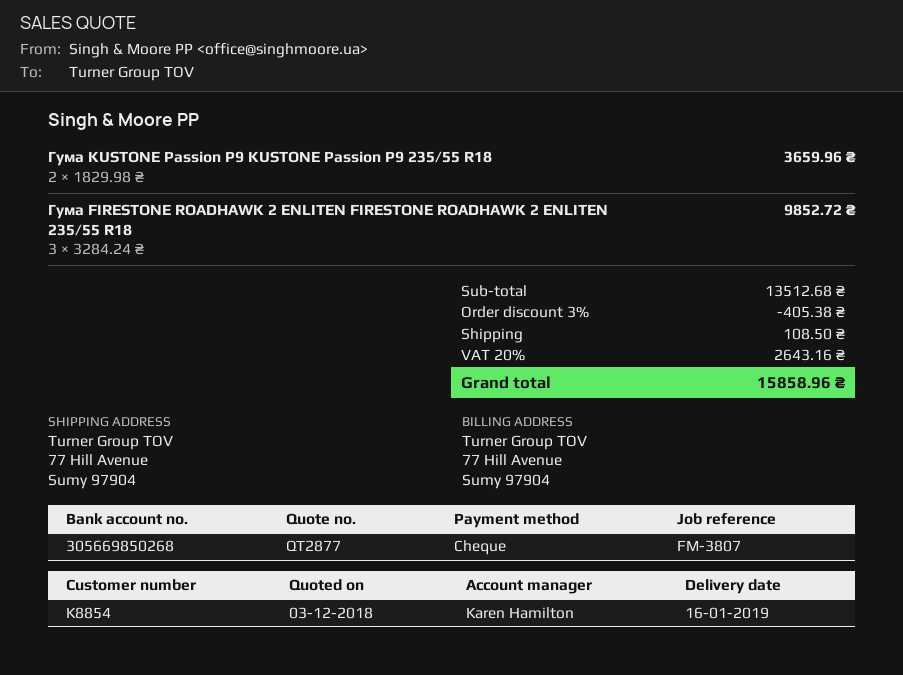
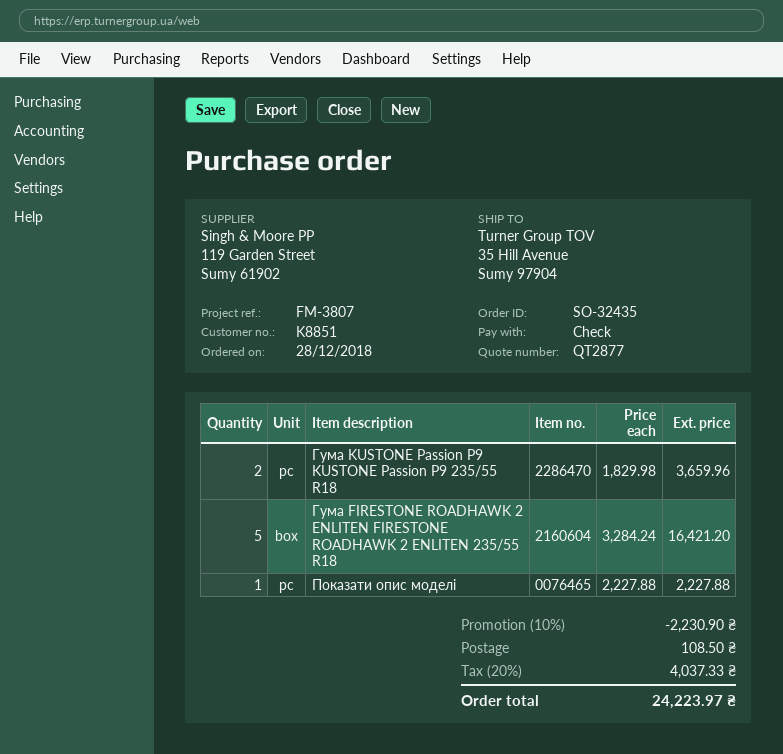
customer number: K8854 -> K8851
ship to: 77 Hill Avenue, Sumy 97904 -> 35 Hill Avenue, Sumy 97904
Гума FIRESTONE ROADHAWK 2 ENLITEN FIRESTONE ROADHAWK 2 ENLITEN 235/55 R18: 3 x 3284.24 = 9852.72 -> 5 x 3284.24 = 16421.20
Показати опис моделі: none -> 1 x 2227.88 = 2227.88
discount: 3% = 405.38 -> 10% = 2230.90
tax: 20% = 2643.16 -> 20% = 4037.33
total: 15858.96 -> 24223.97

